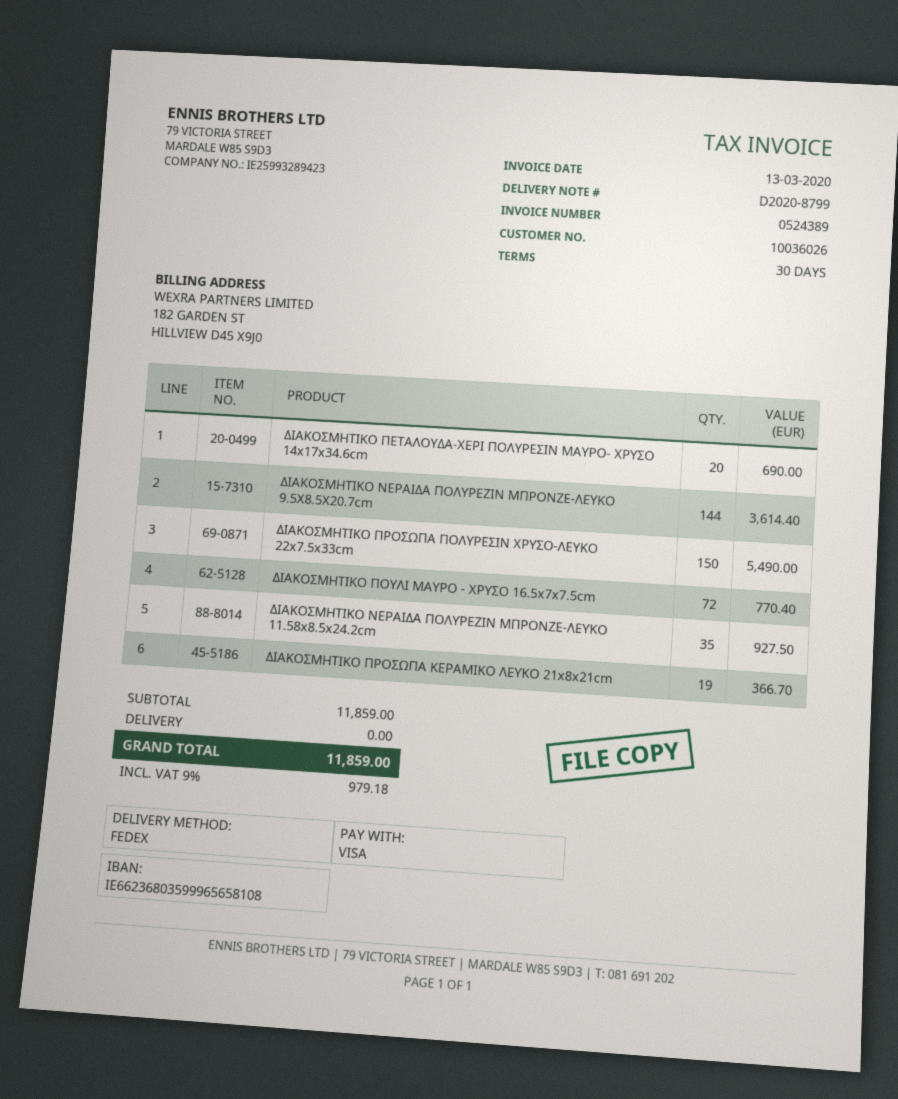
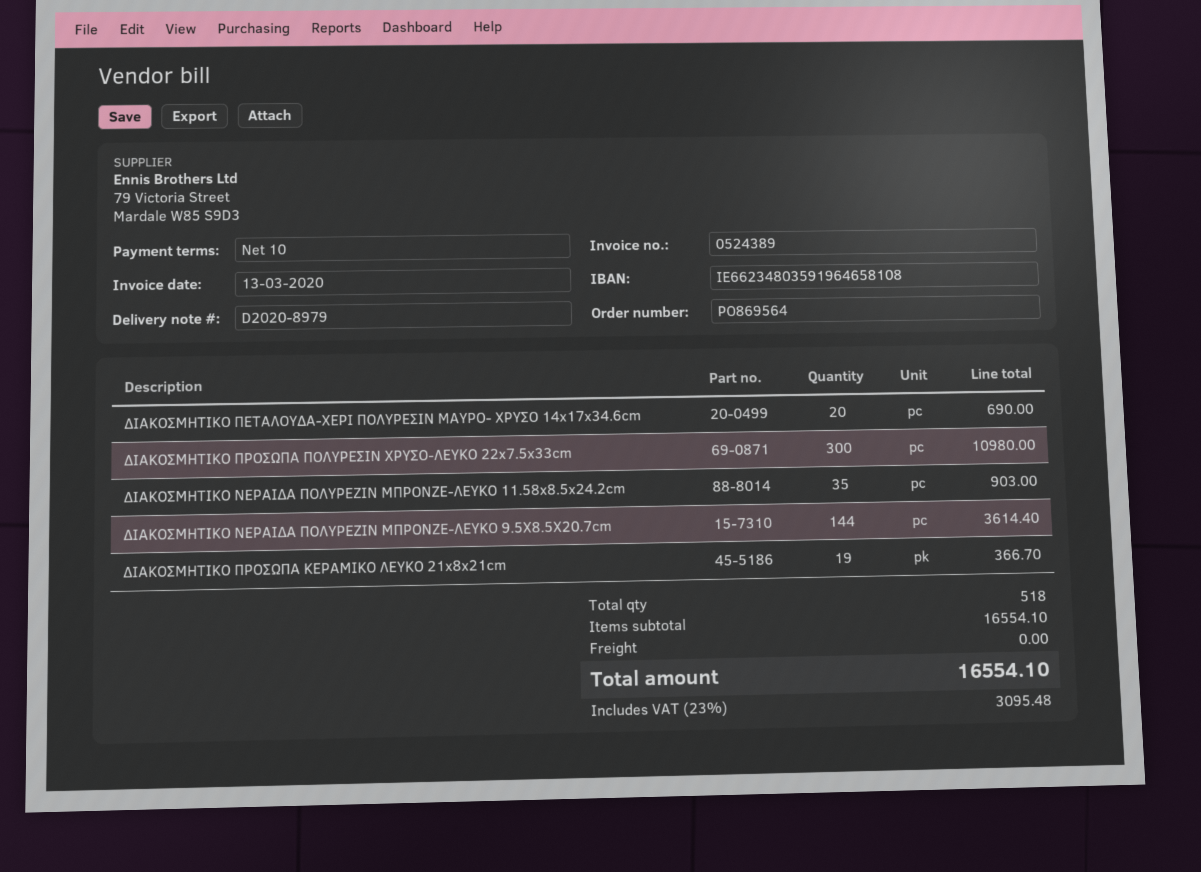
delivery note number: D2020-8799 -> D2020-8979
payment terms: 30 days -> 10 days
bank account: IE66236803599965658108 -> IE66234803591964658108
ΔΙΑΚΟΣΜΗΤΙΚΟ ΠΡΟΣΩΠΑ ΠΟΛΥΡΕΣΙΝ ΧΡΥΣΟ-ΛΕΥΚΟ 22x7.5x33cm: 150 for 5490.00 -> 300 for 10980.00
ΔΙΑΚΟΣΜΗΤΙΚΟ ΠΟΥΛΙ ΜΑΥΡΟ - ΧΡΥΣΟ 16.5x7x7.5cm: 72 for 770.40 -> none
ΔΙΑΚΟΣΜΗΤΙΚΟ ΝΕΡΑΙΔΑ ΠΟΛΥΡΕΖΙΝ ΜΠΡΟΝΖΕ-ΛΕΥΚΟ 11.58x8.5x24.2cm: 35 for 927.50 -> 35 for 903.00
subtotal: 11859.00 -> 16554.10
tax: 9% = 979.18 -> 23% = 3095.48
total: 11859.00 -> 16554.10

